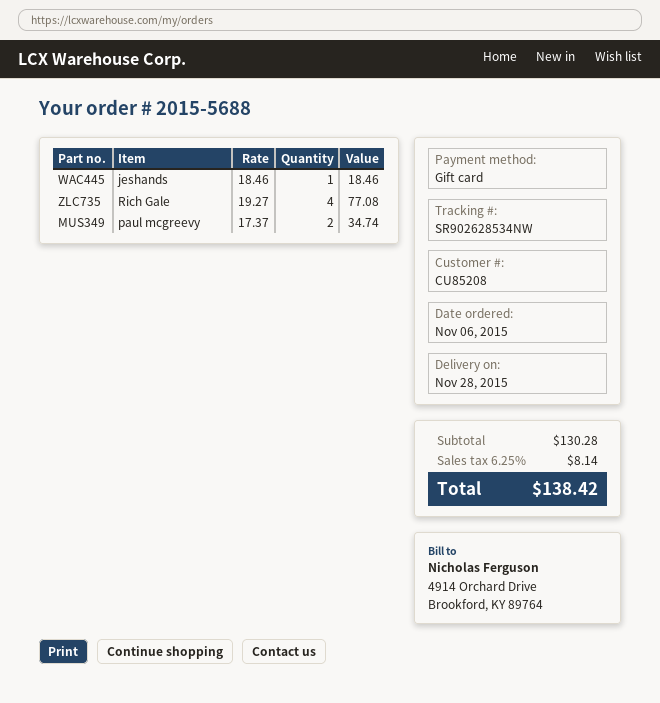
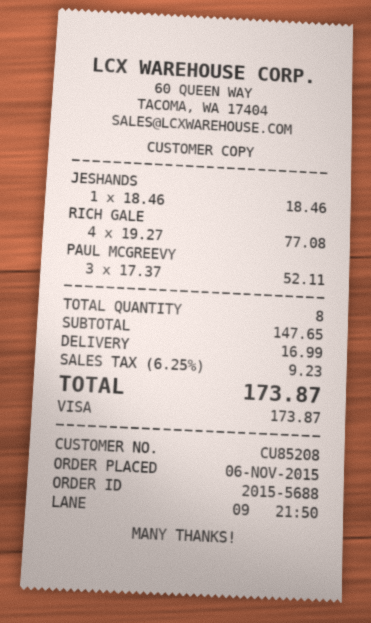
payment method: gift card -> Visa
paul mcgreevy: 2 x 17.37 = 34.74 -> 3 x 17.37 = 52.11
subtotal: 130.28 -> 147.65
shipping: none -> 16.99
tax: 6.25% = 8.14 -> 6.25% = 9.23
total: 138.42 -> 173.87

